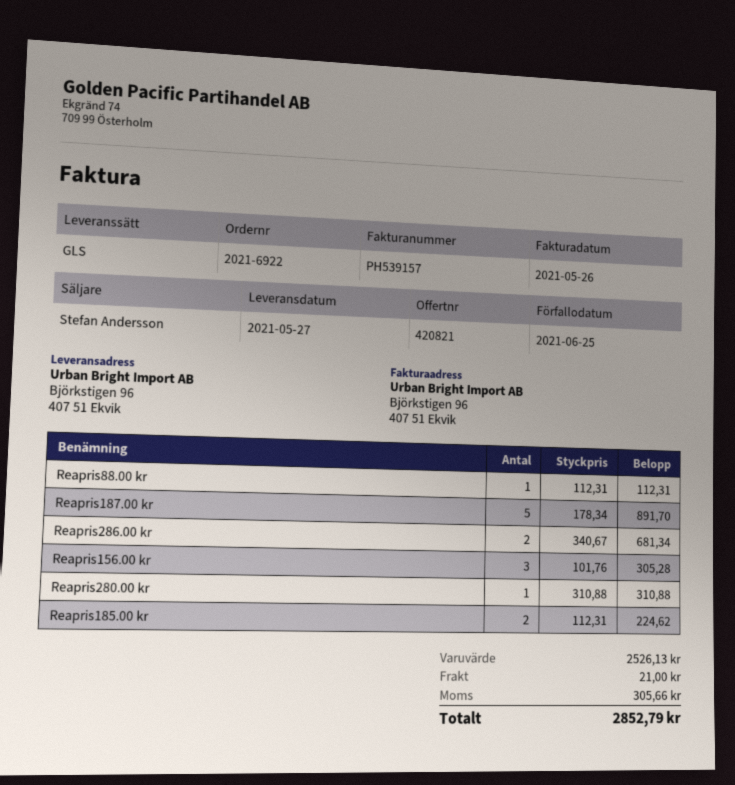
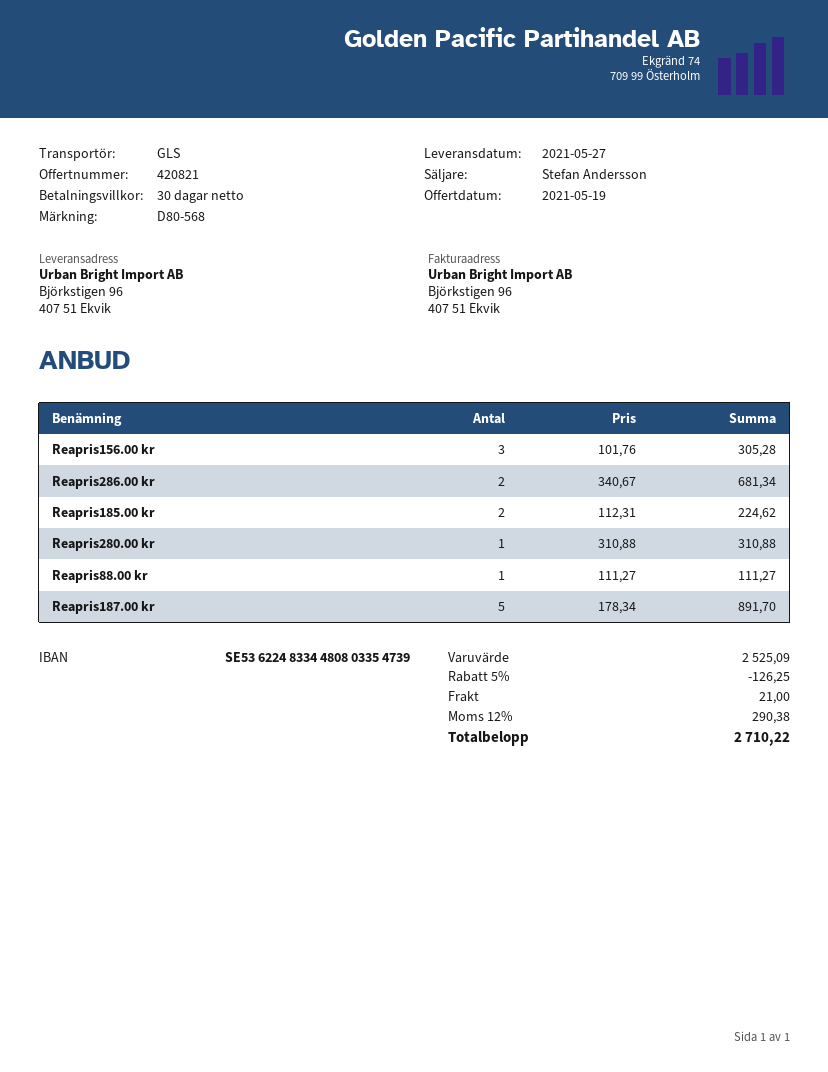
Reapris88.00 kr: 1 x 112.31 = 112.31 -> 1 x 111.27 = 111.27
subtotal: 2526.13 -> 2525.09
discount: none -> 5% = 126.25
tax: 305.66 -> 290.38
total: 2852.79 -> 2710.22

